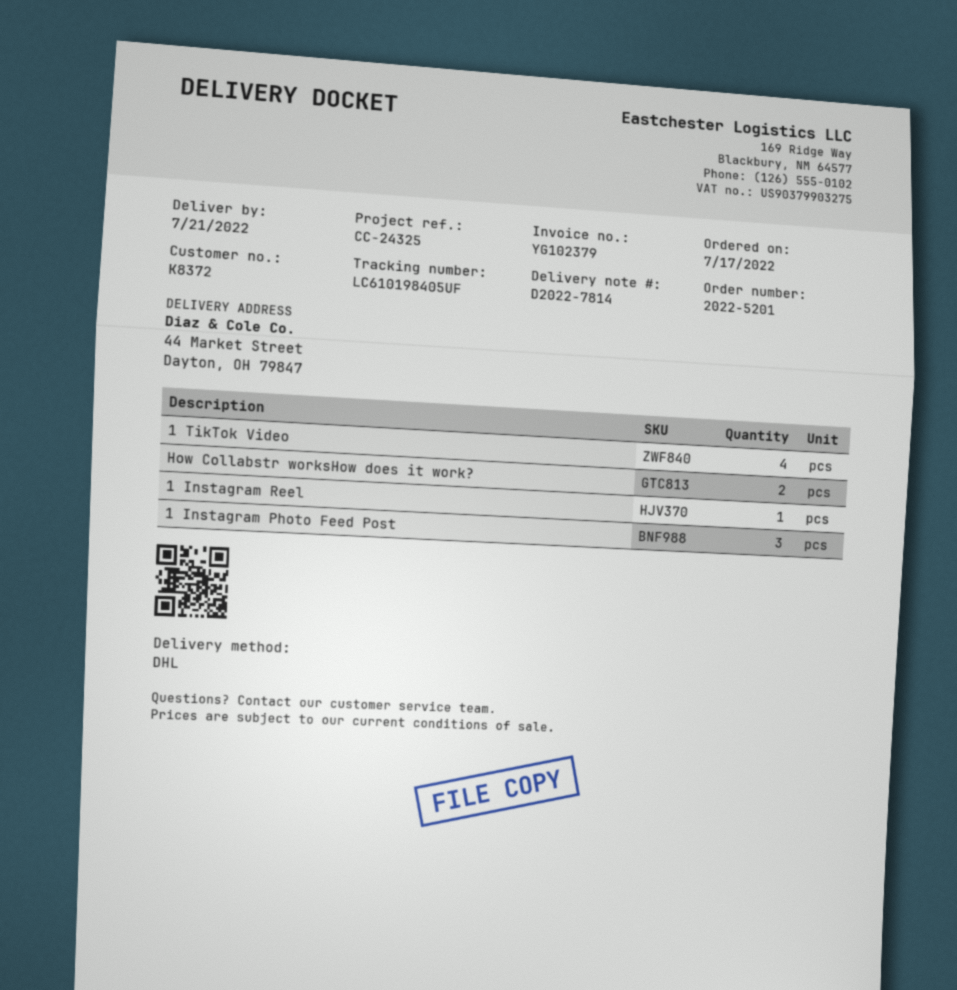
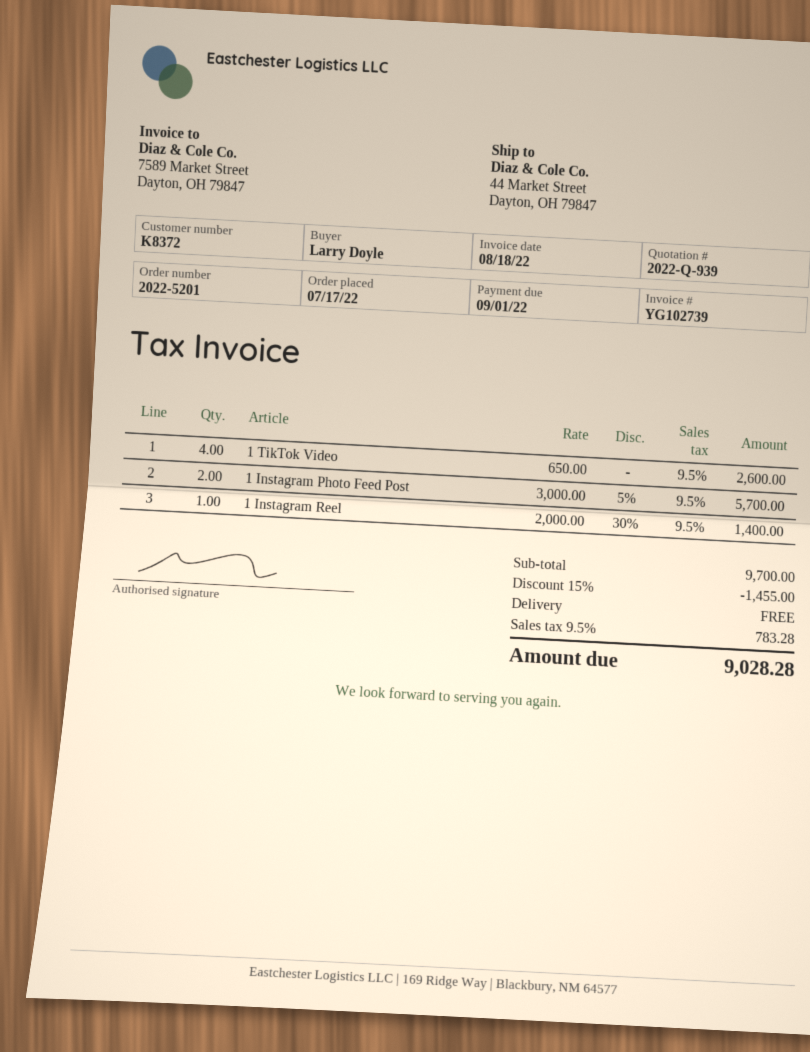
invoice number: YG102379 -> YG102739
How Collabstr worksHow does it work?: 2 -> none
1 Instagram Photo Feed Post: 3 -> 2

